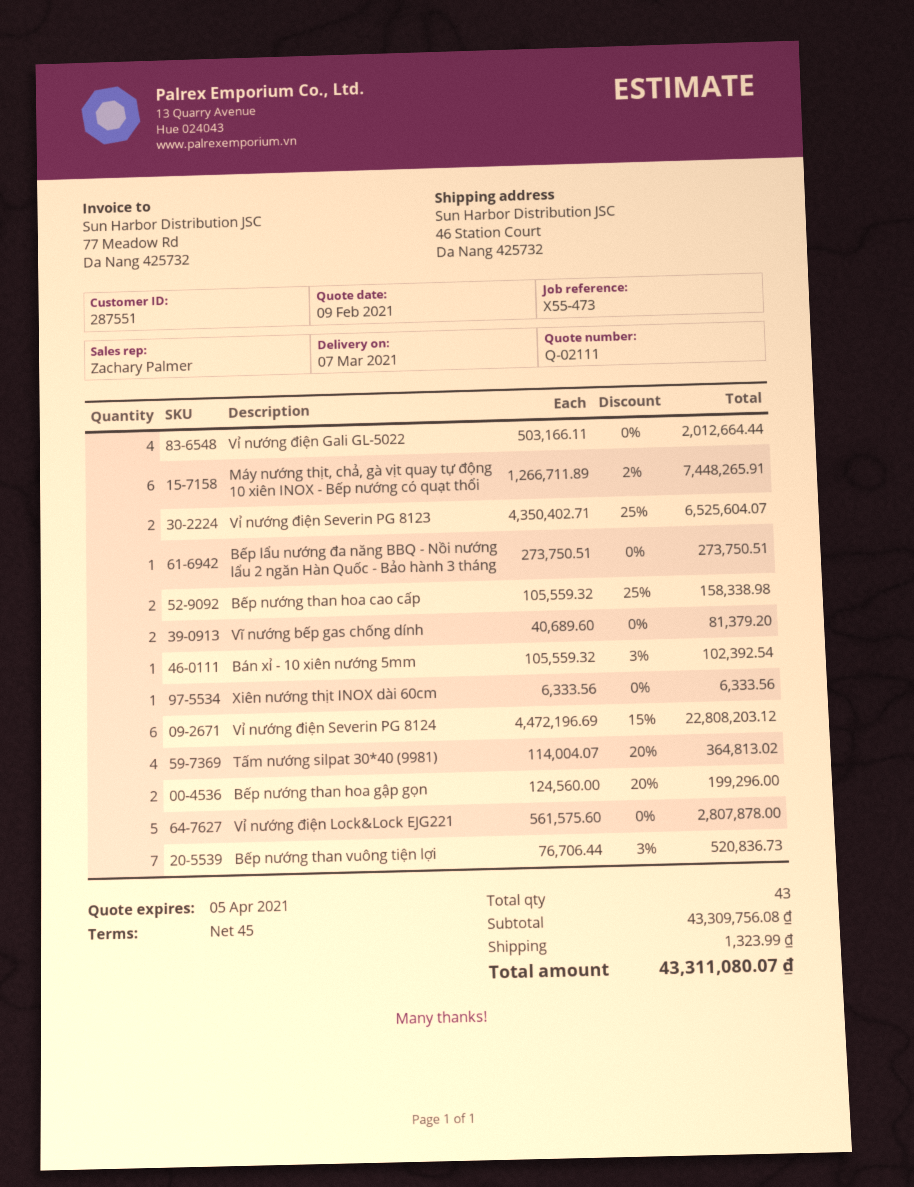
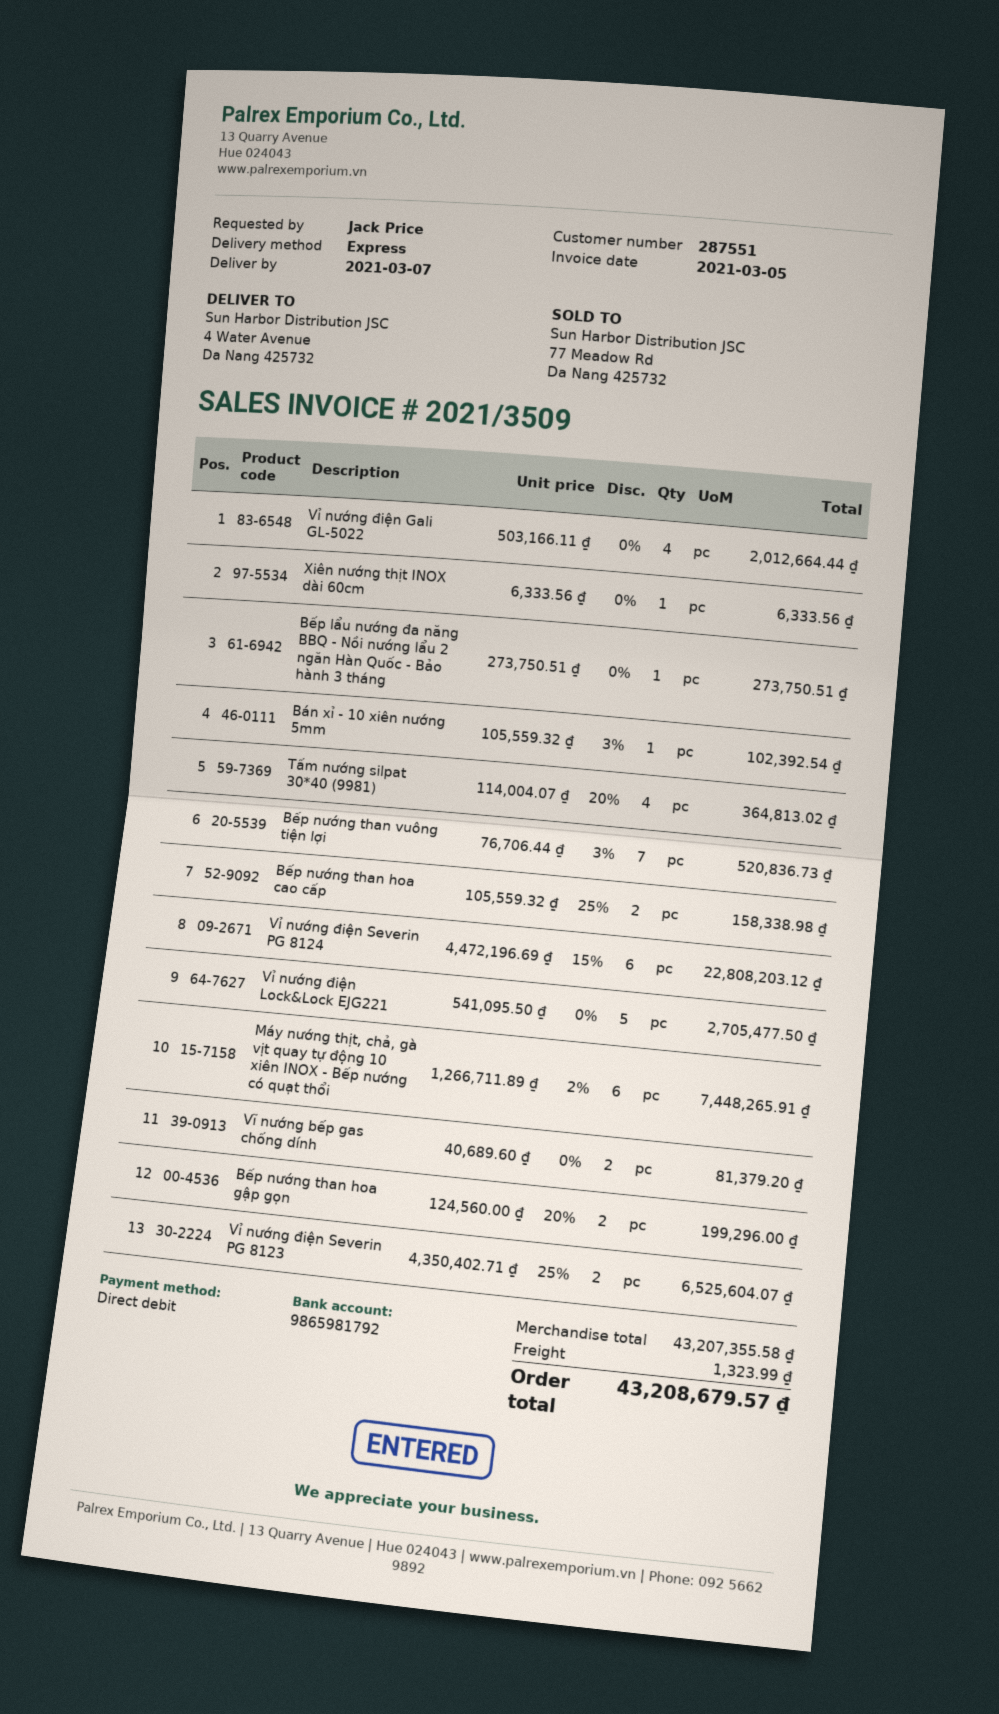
ship to: 46 Station Court, Da Nang 425732 -> 4 Water Avenue, Da Nang 425732
Vỉ nướng điện Lock&Lock EJG221: 5 x 561575.60 = 2807878.00 -> 5 x 541095.50 = 2705477.50
subtotal: 43309756.08 -> 43207355.58
total: 43311080.07 -> 43208679.57

